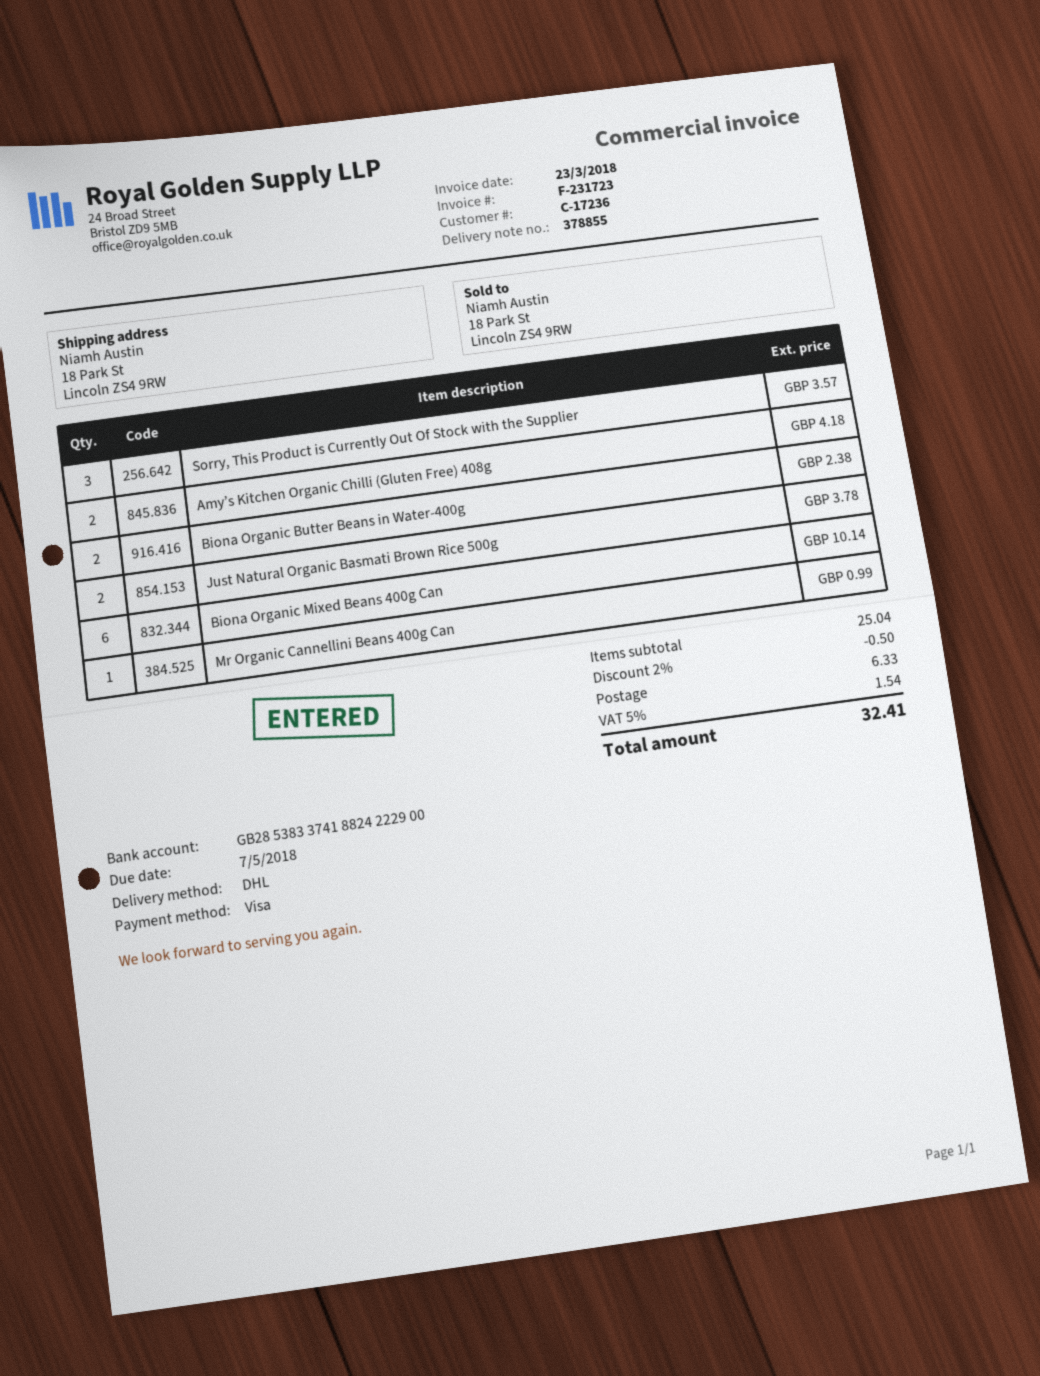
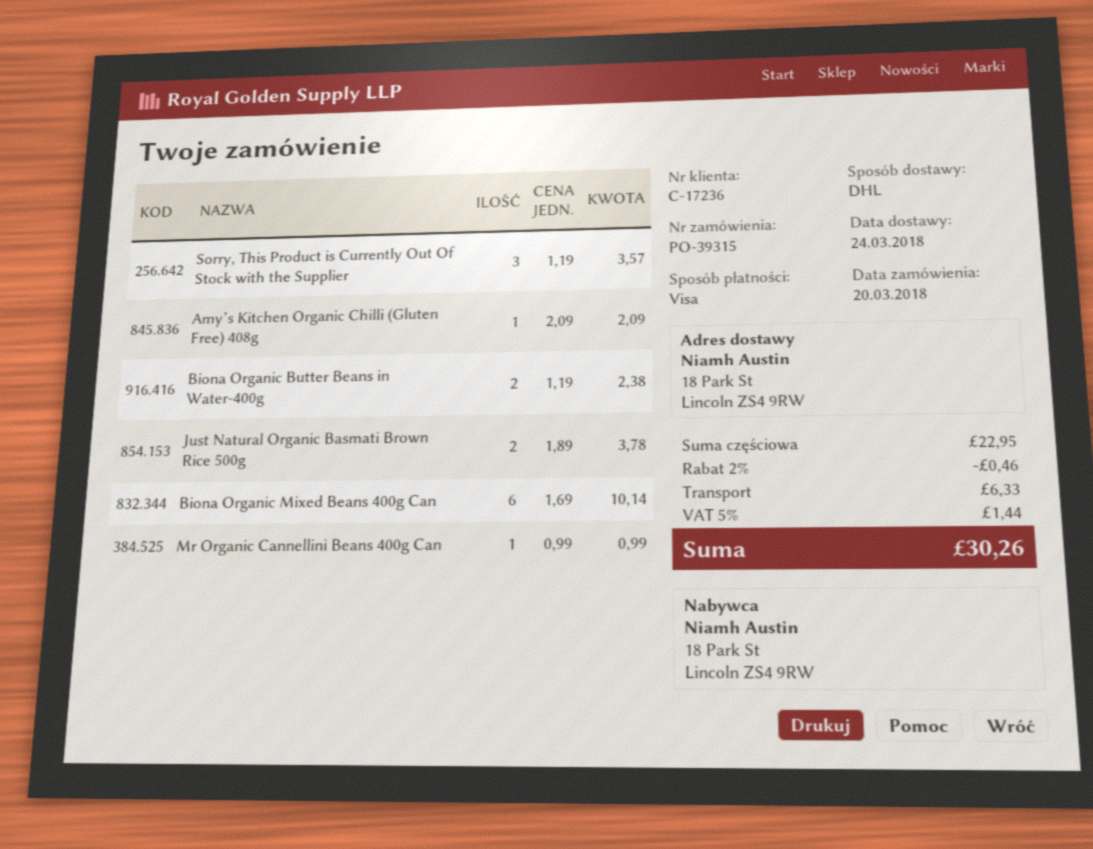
Amy’s Kitchen Organic Chilli (Gluten Free) 408g: 2 for 4.18 -> 1 for 2.09
subtotal: 25.04 -> 22.95
discount: 2% = 0.50 -> 2% = 0.46
tax: 5% = 1.54 -> 5% = 1.44
total: 32.41 -> 30.26

